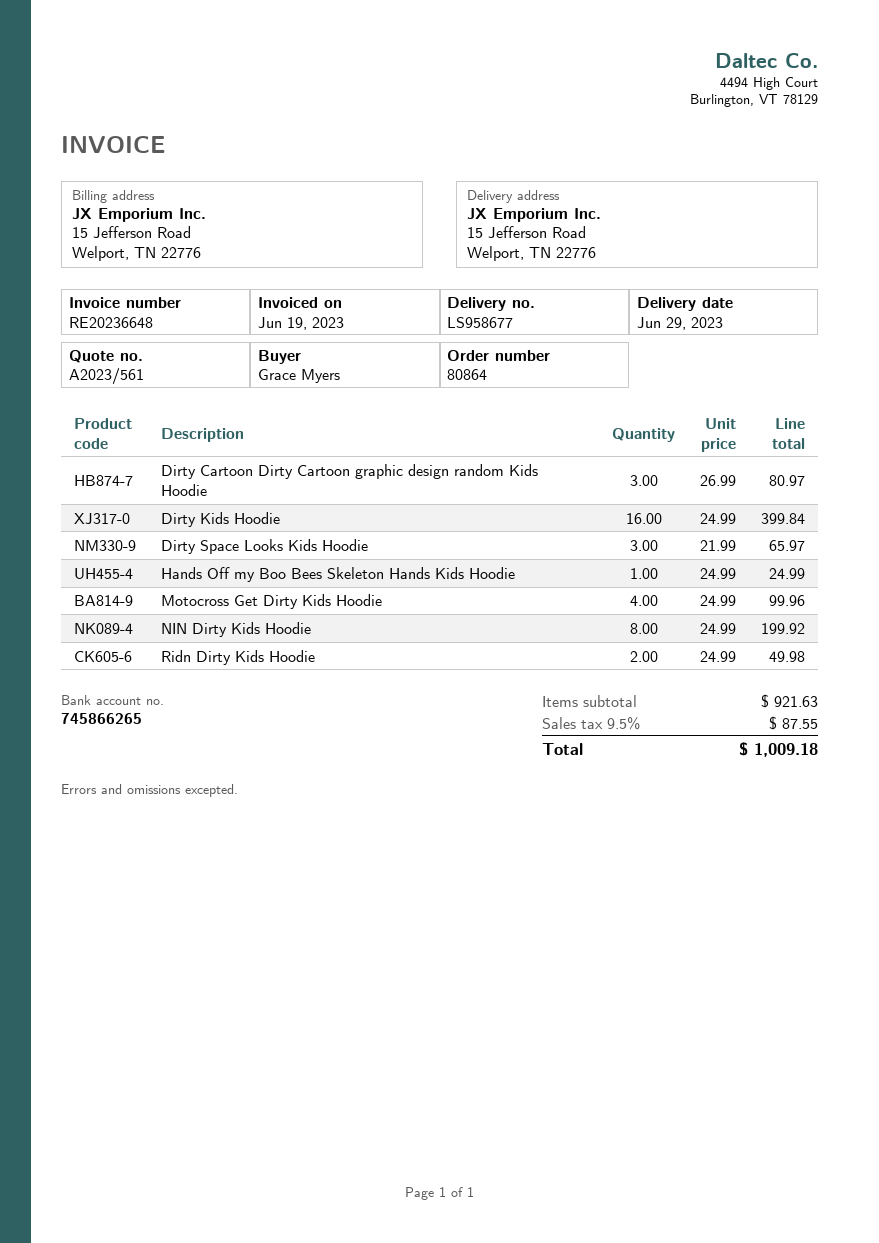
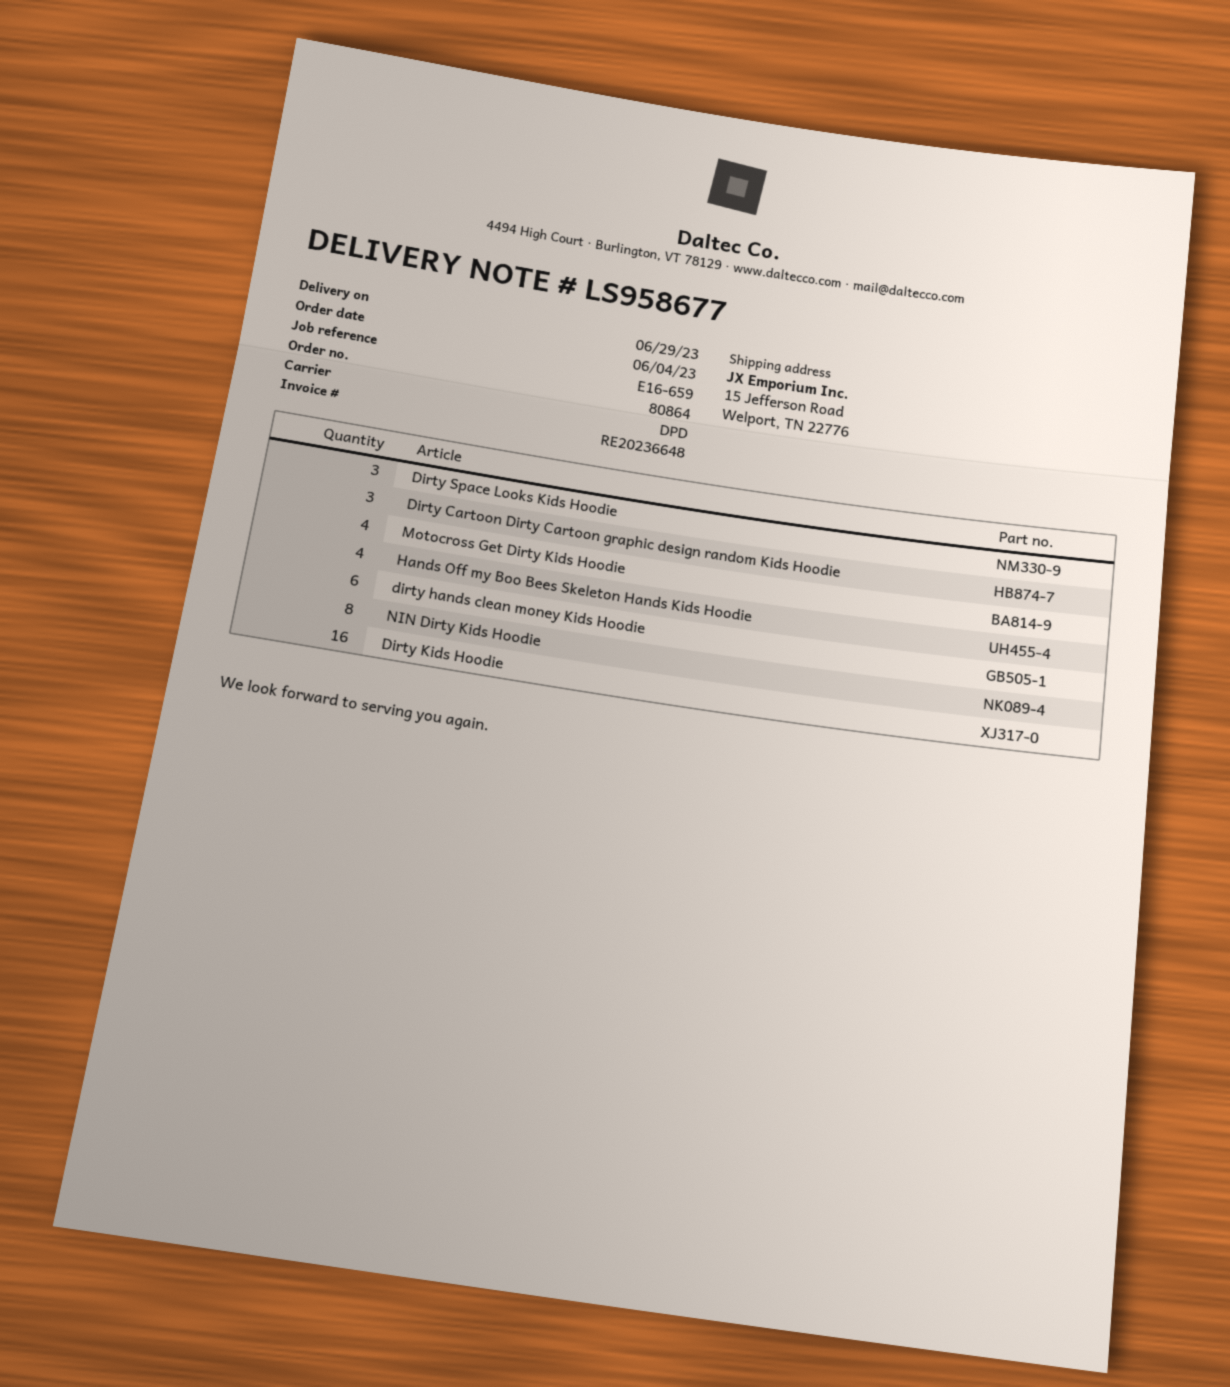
Hands Off my Boo Bees Skeleton Hands Kids Hoodie: 1 -> 4
Ridn Dirty Kids Hoodie: 2 -> none
dirty hands clean money Kids Hoodie: none -> 6

